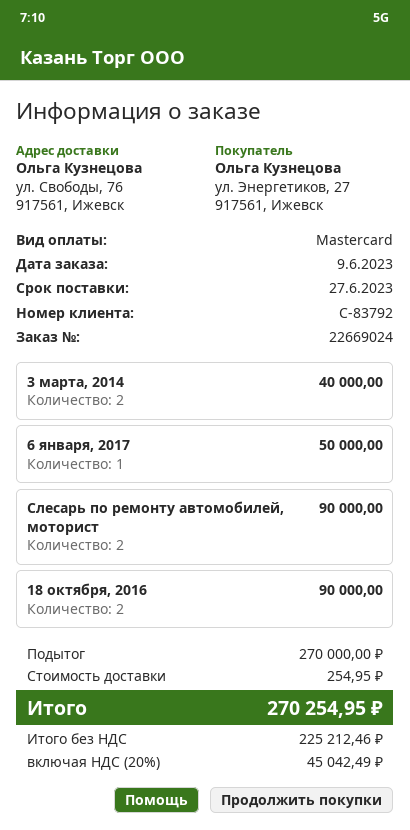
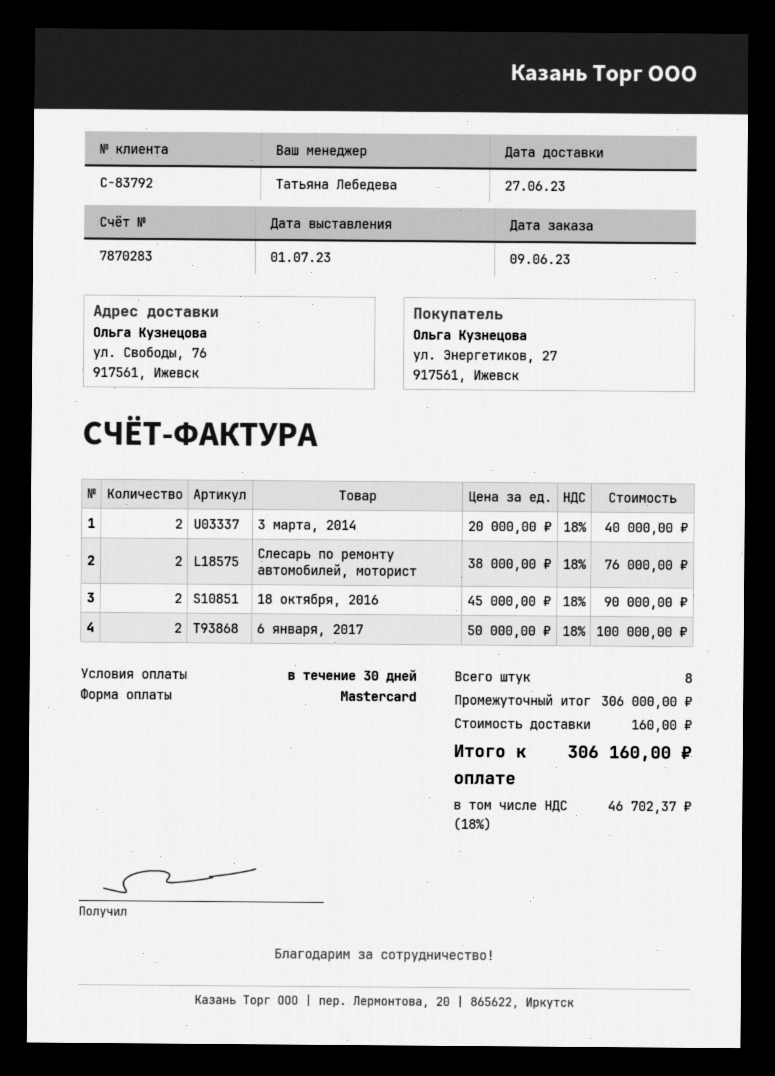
6 января, 2017: 1 for 50000.00 -> 2 for 100000.00
Слесарь по ремонту автомобилей, моторист: 2 for 90000.00 -> 2 for 76000.00
subtotal: 270000.00 -> 306000.00
shipping: 254.95 -> 160.00
tax: 20% = 45042.49 -> 18% = 46702.37
total: 270254.95 -> 306160.00

